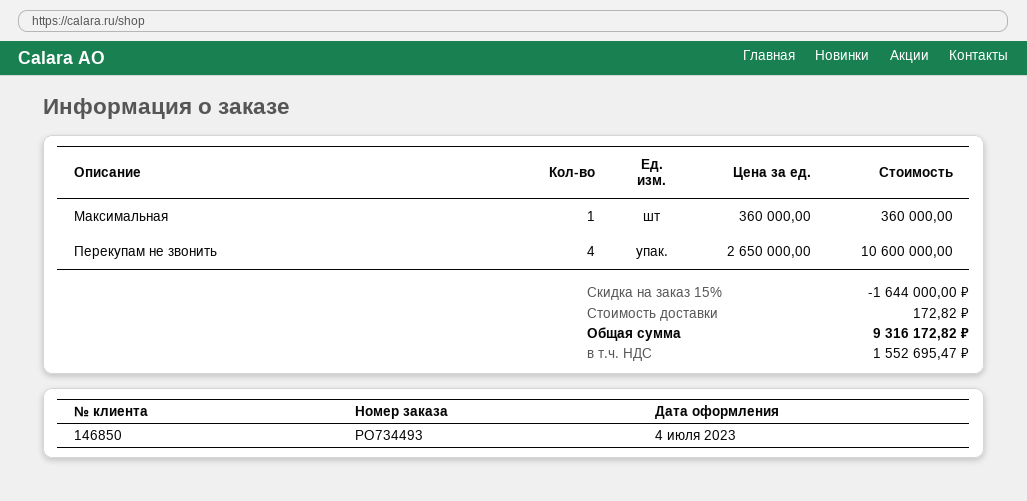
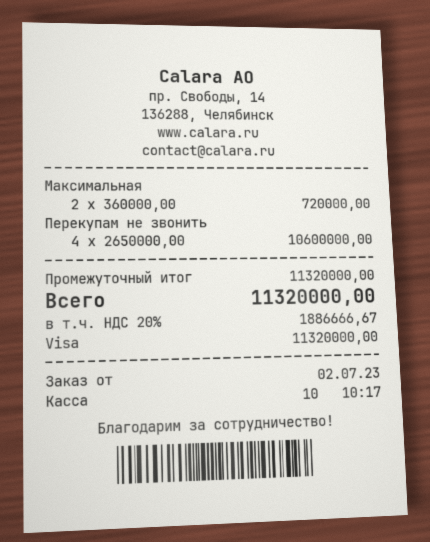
order date: 2023-07-04 -> 2023-07-02
Максимальная: 1 x 360000.00 = 360000.00 -> 2 x 360000.00 = 720000.00
discount: 15% = 1644000.00 -> none
shipping: 172.82 -> none
tax: 1552695.47 -> 1886666.67
total: 9316172.82 -> 11320000.00

